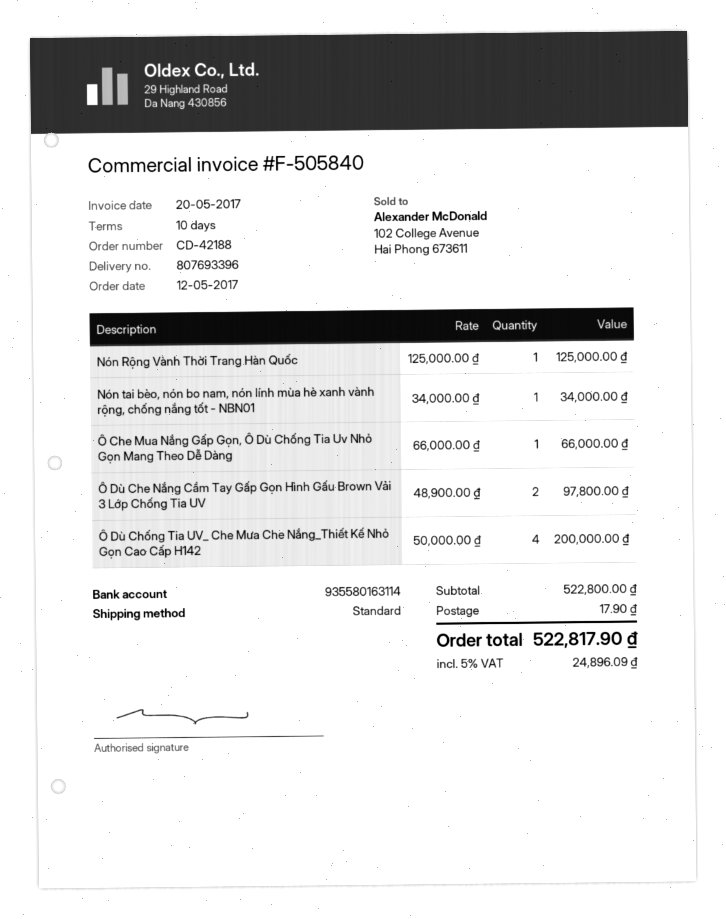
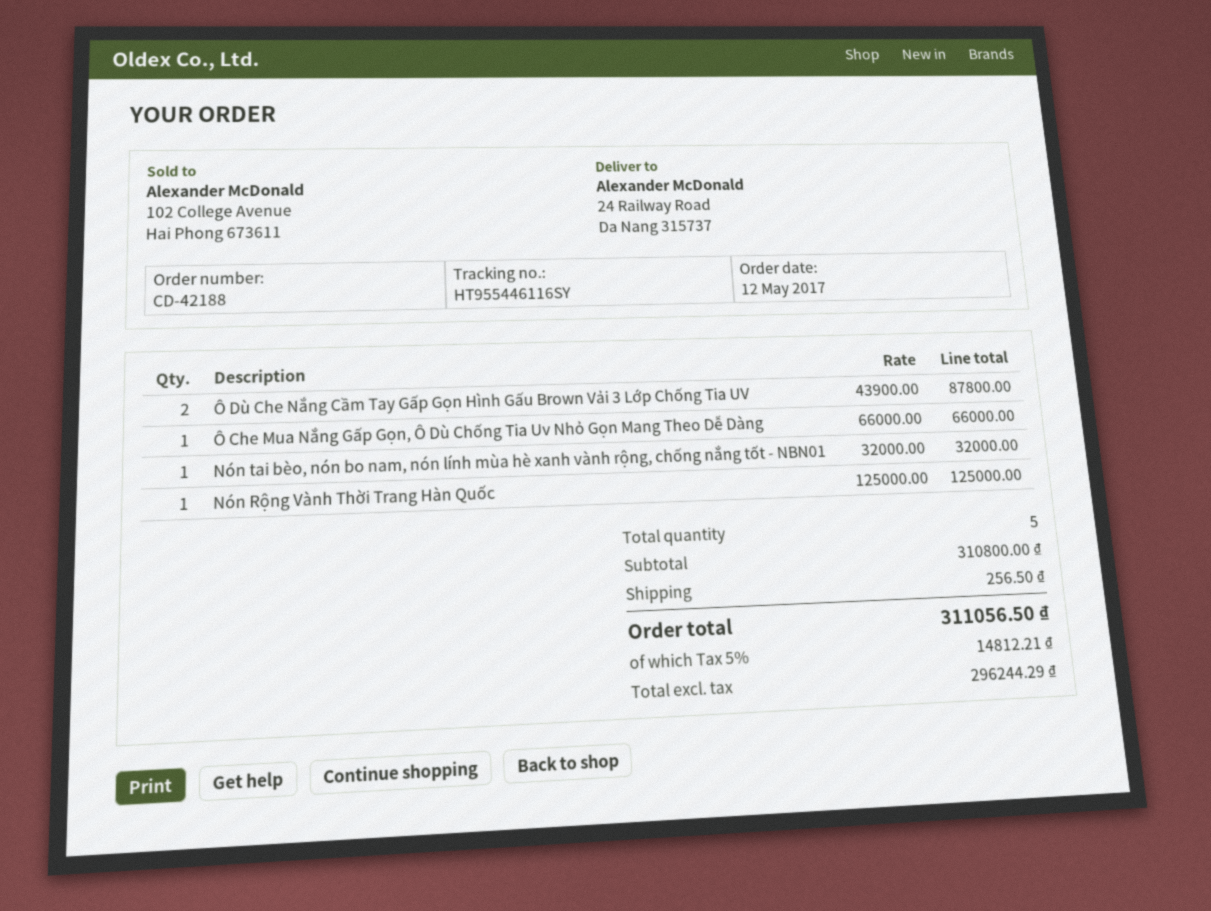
Nón tai bèo, nón bo nam, nón lính mùa hè xanh vành rộng, chống nắng tốt - NBN01: 1 x 34000.00 = 34000.00 -> 1 x 32000.00 = 32000.00
Ô Dù Che Nắng Cầm Tay Gấp Gọn Hình Gấu Brown Vải 3 Lớp Chống Tia UV: 2 x 48900.00 = 97800.00 -> 2 x 43900.00 = 87800.00
Ô Dù Chống Tia UV_ Che Mưa Che Nắng_Thiết Kế Nhỏ Gọn Cao Cấp H142: 4 x 50000.00 = 200000.00 -> none
subtotal: 522800.00 -> 310800.00
shipping: 17.90 -> 256.50
tax: 5% = 24896.09 -> 5% = 14812.21
total: 522817.90 -> 311056.50

